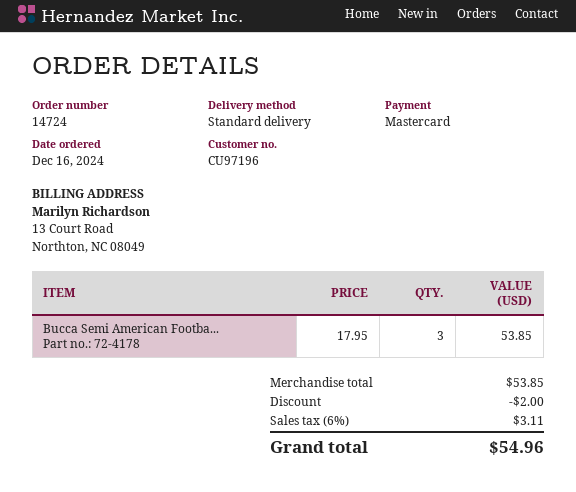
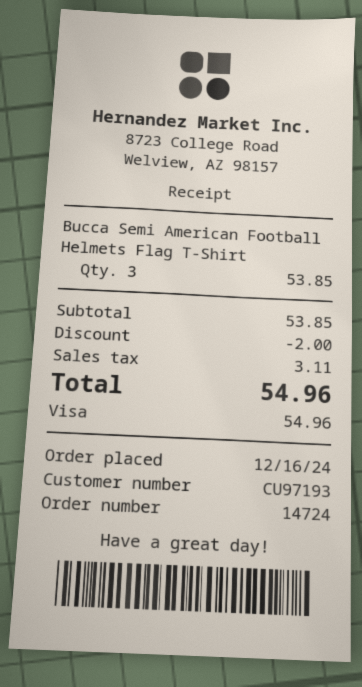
customer number: CU97196 -> CU97193
payment method: Mastercard -> Visa

